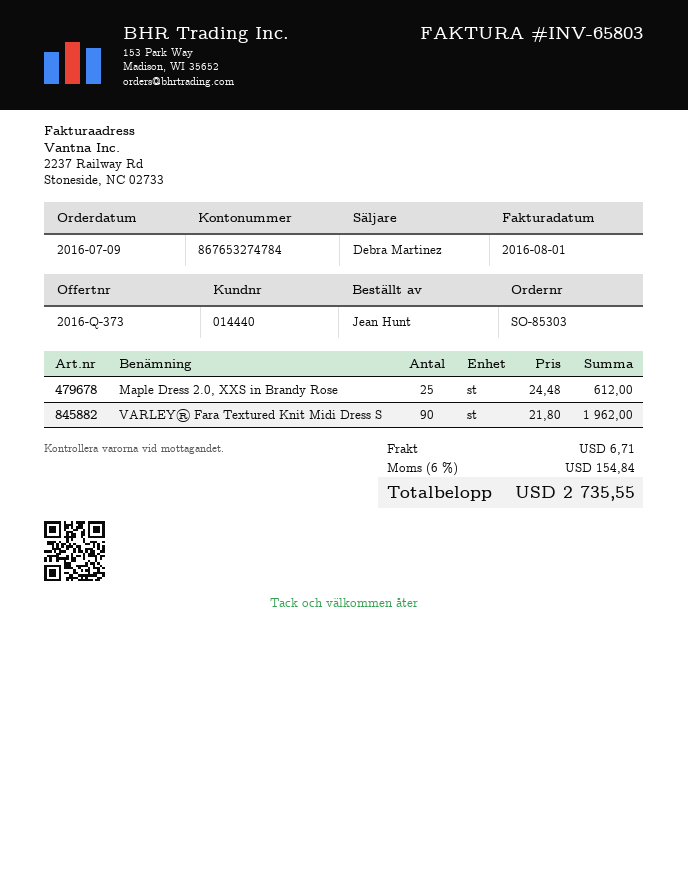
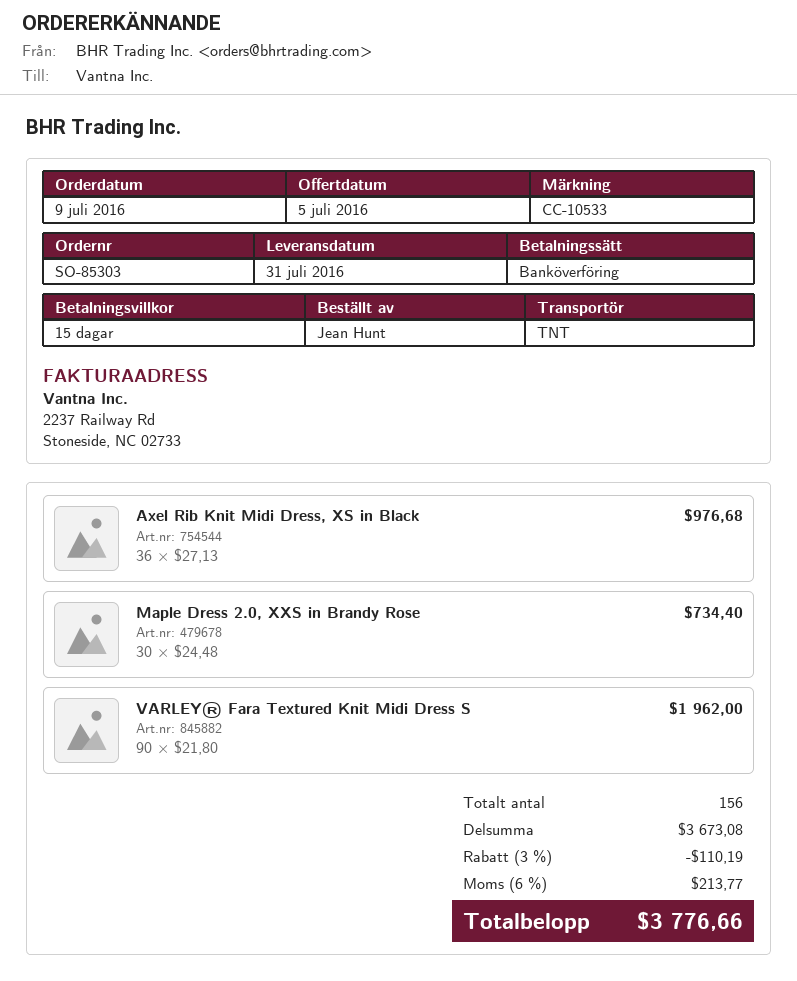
Maple Dress 2.0, XXS in Brandy Rose: 25 x 24.48 = 612.00 -> 30 x 24.48 = 734.40
Axel Rib Knit Midi Dress, XS in Black: none -> 36 x 27.13 = 976.68
discount: none -> 3% = 110.19
shipping: 6.71 -> none
tax: 6% = 154.84 -> 6% = 213.77
total: 2735.55 -> 3776.66

